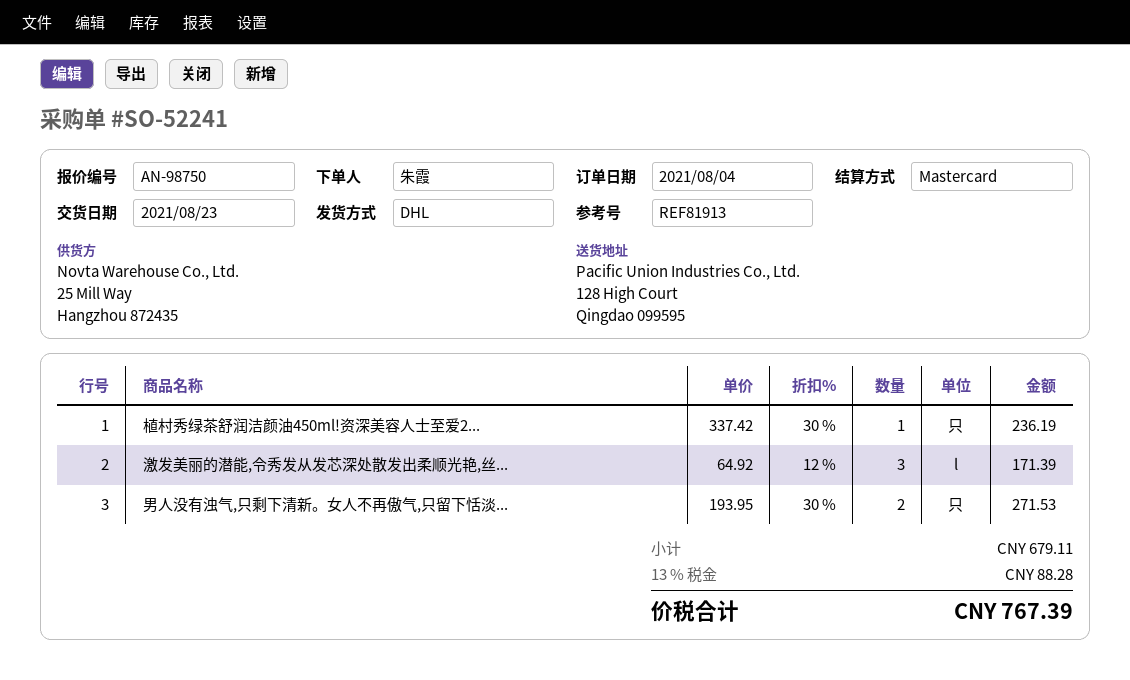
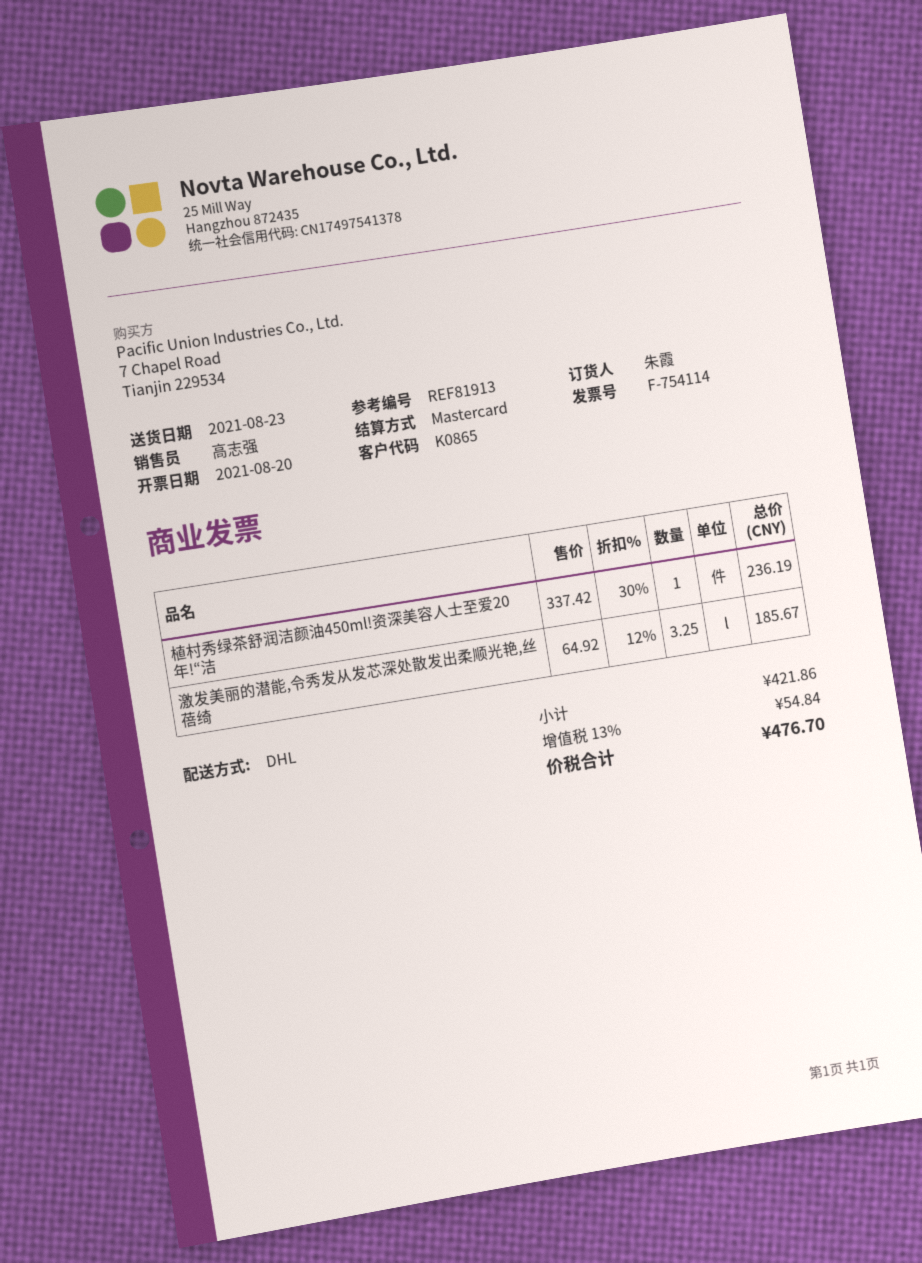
激发美丽的潜能,令秀发从发芯深处散发出柔顺光艳,丝...: 3 x 64.92 - 12% = 171.39 -> 3.25 x 64.92 - 12% = 185.67
男人没有浊气,只剩下清新。女人不再傲气,只留下恬淡...: 2 x 193.95 - 30% = 271.53 -> none
subtotal: 679.11 -> 421.86
tax: 13% = 88.28 -> 13% = 54.84
total: 767.39 -> 476.70

